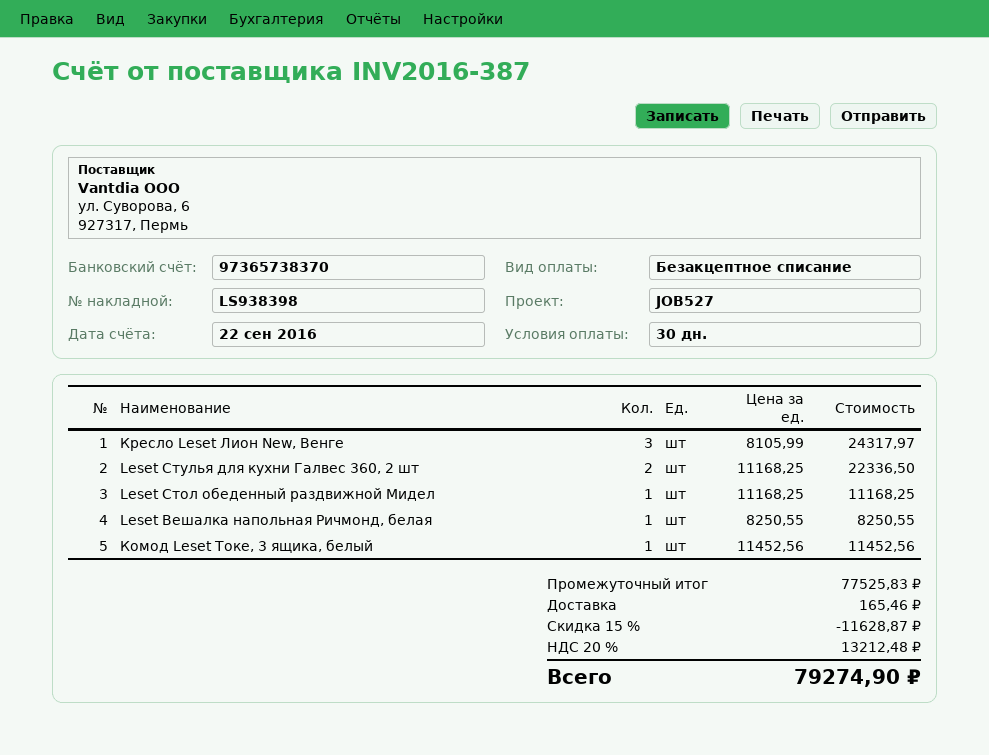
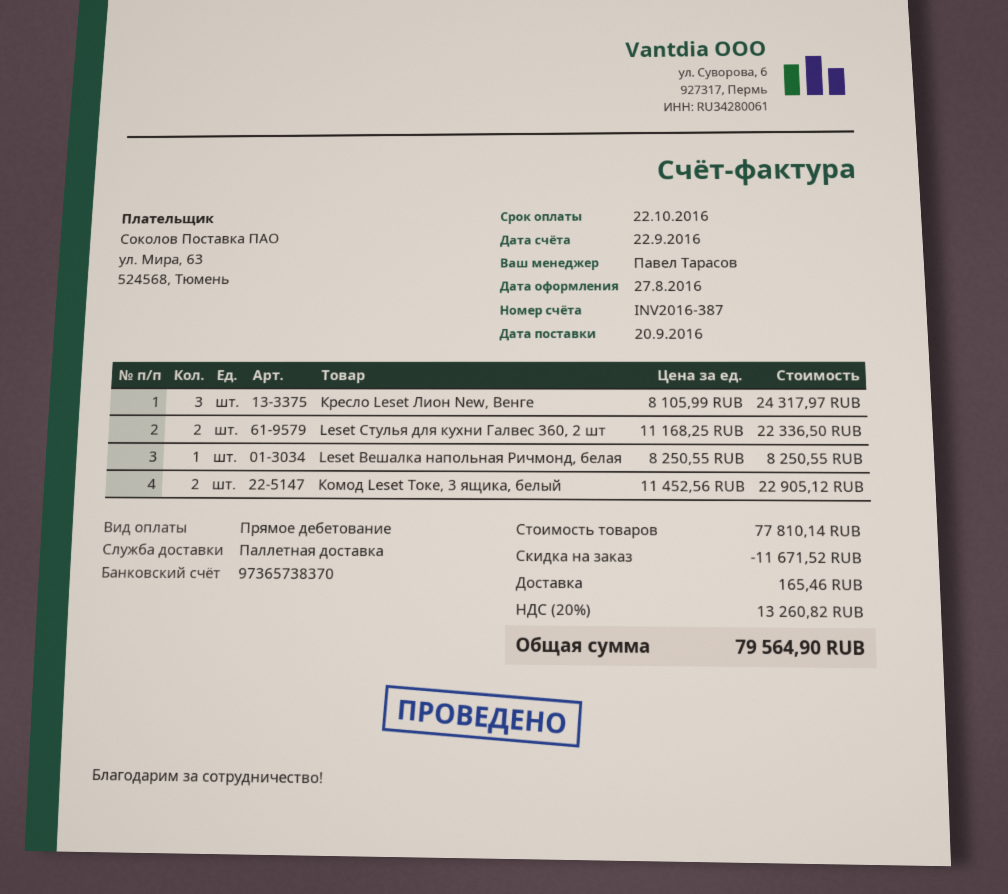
Leset Стол обеденный раздвижной Мидел: 1 x 11168.25 = 11168.25 -> none
Комод Leset Токе, 3 ящика, белый: 1 x 11452.56 = 11452.56 -> 2 x 11452.56 = 22905.12
subtotal: 77525.83 -> 77810.14
discount: 11628.87 -> 11671.52
tax: 20% = 13212.48 -> 20% = 13260.82
total: 79274.90 -> 79564.90

